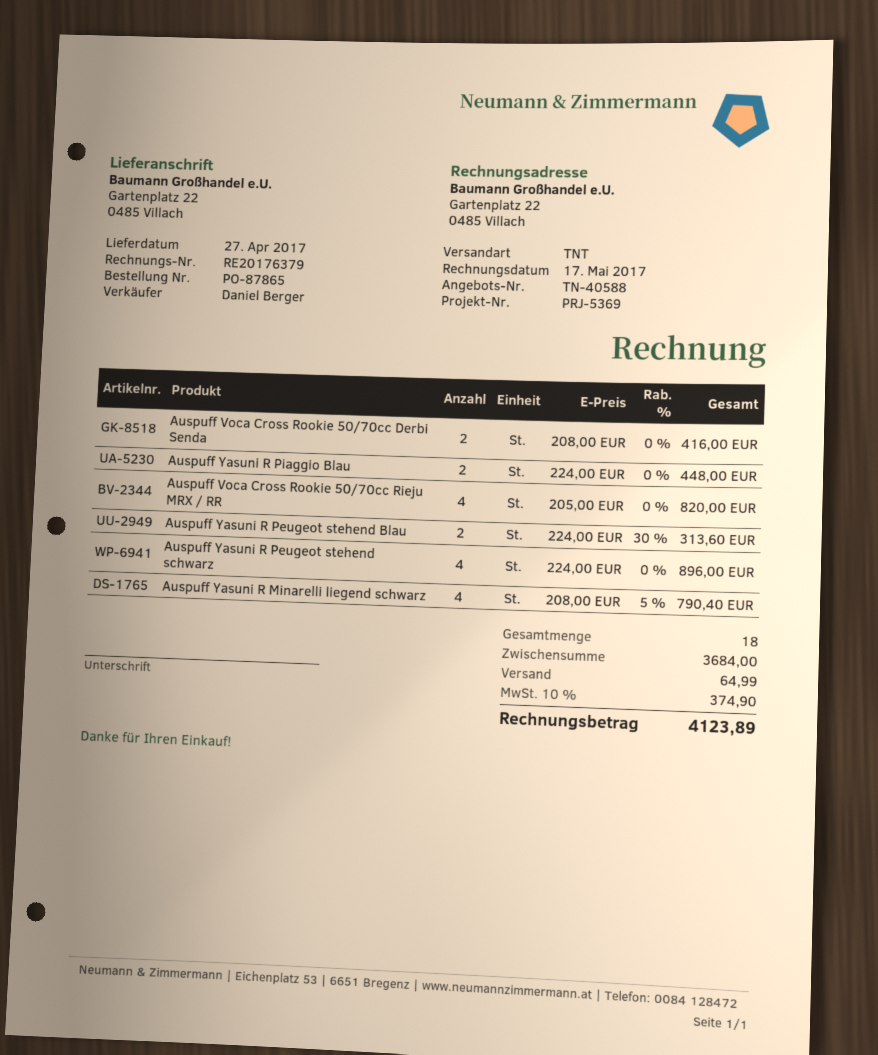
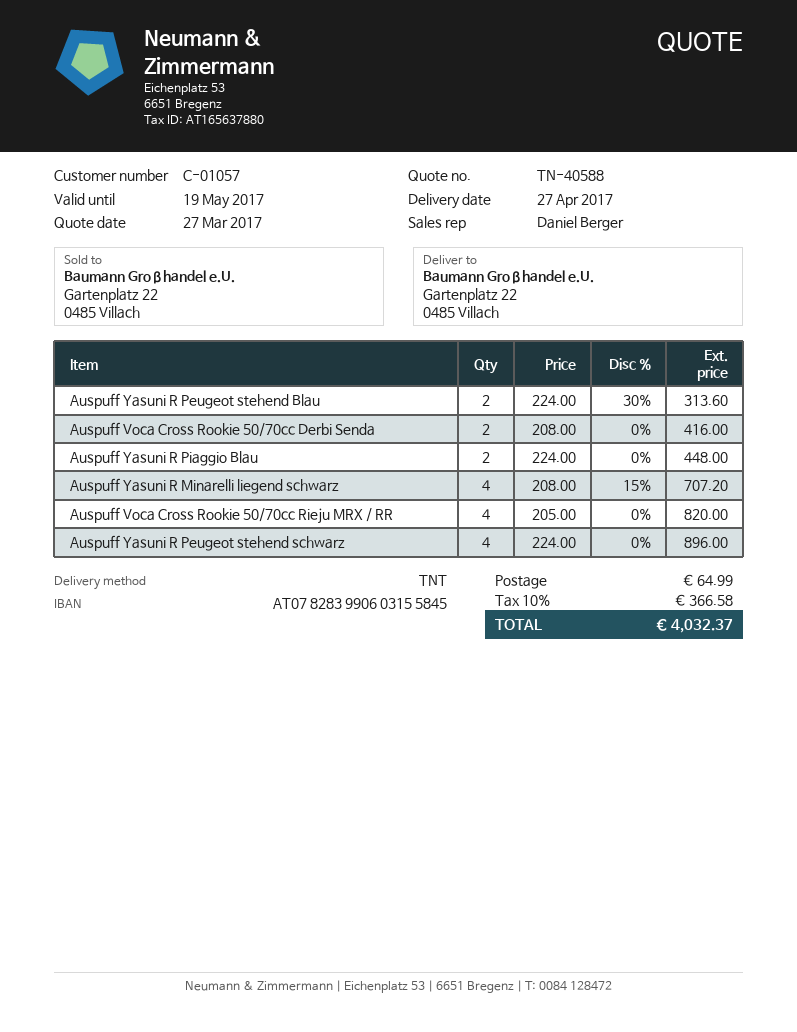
Auspuff Yasuni R Minarelli liegend schwarz: 4 x 208.00 - 5% = 790.40 -> 4 x 208.00 - 15% = 707.20
tax: 10% = 374.90 -> 10% = 366.58
total: 4123.89 -> 4032.37

